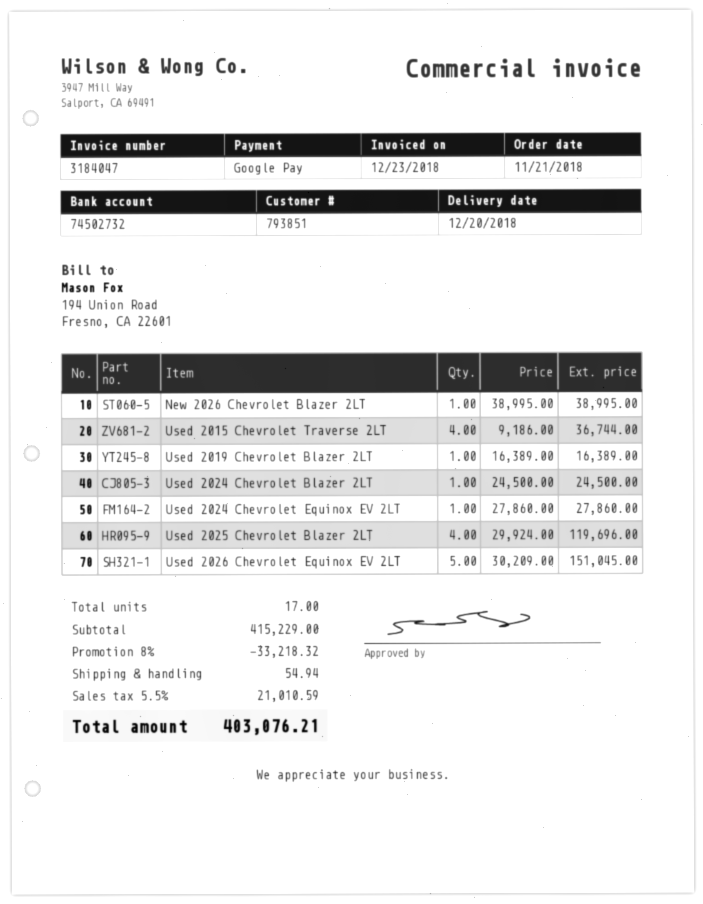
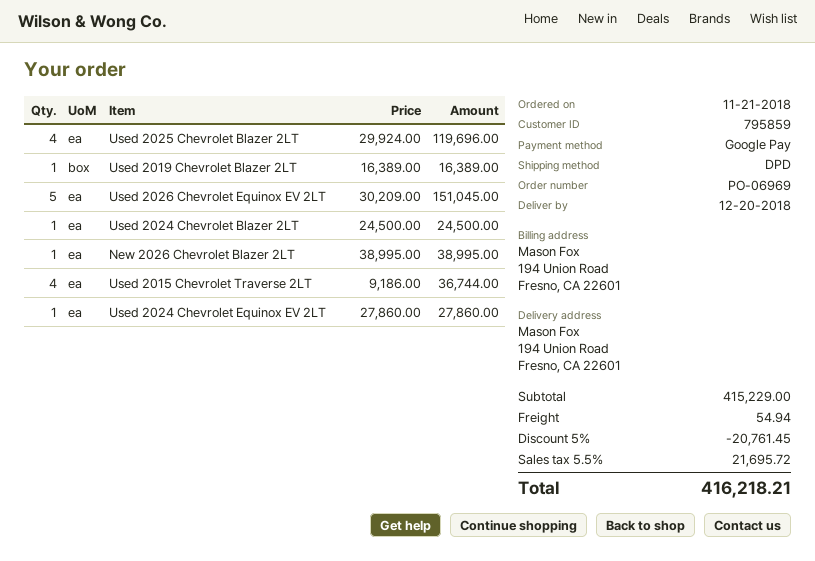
customer number: 793851 -> 795859
discount: 8% = 33218.32 -> 5% = 20761.45
tax: 5.5% = 21010.59 -> 5.5% = 21695.72
total: 403076.21 -> 416218.21

